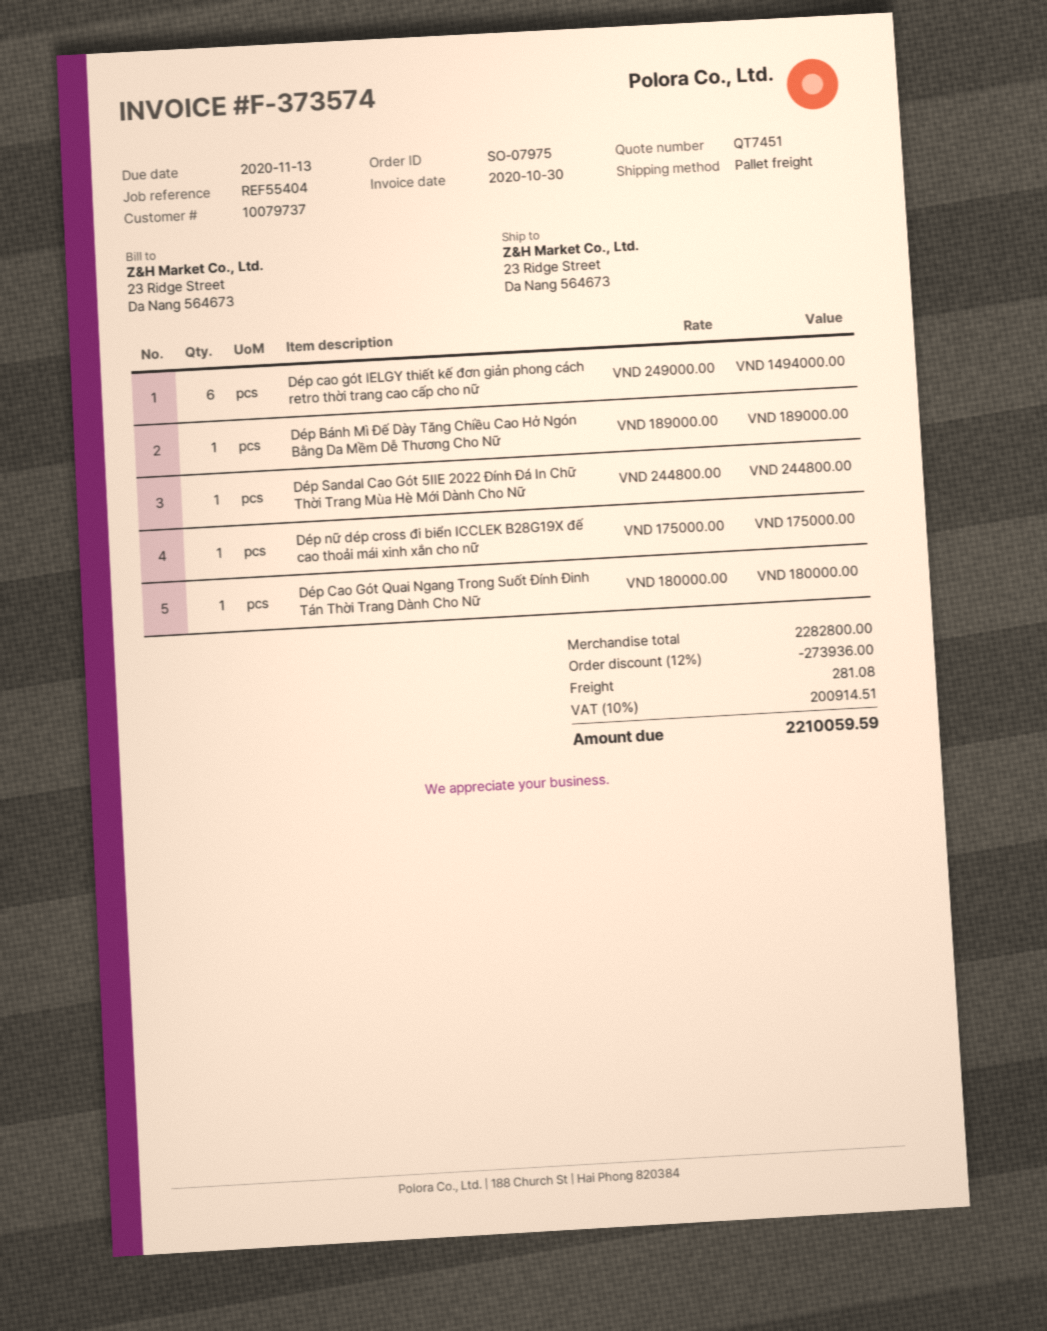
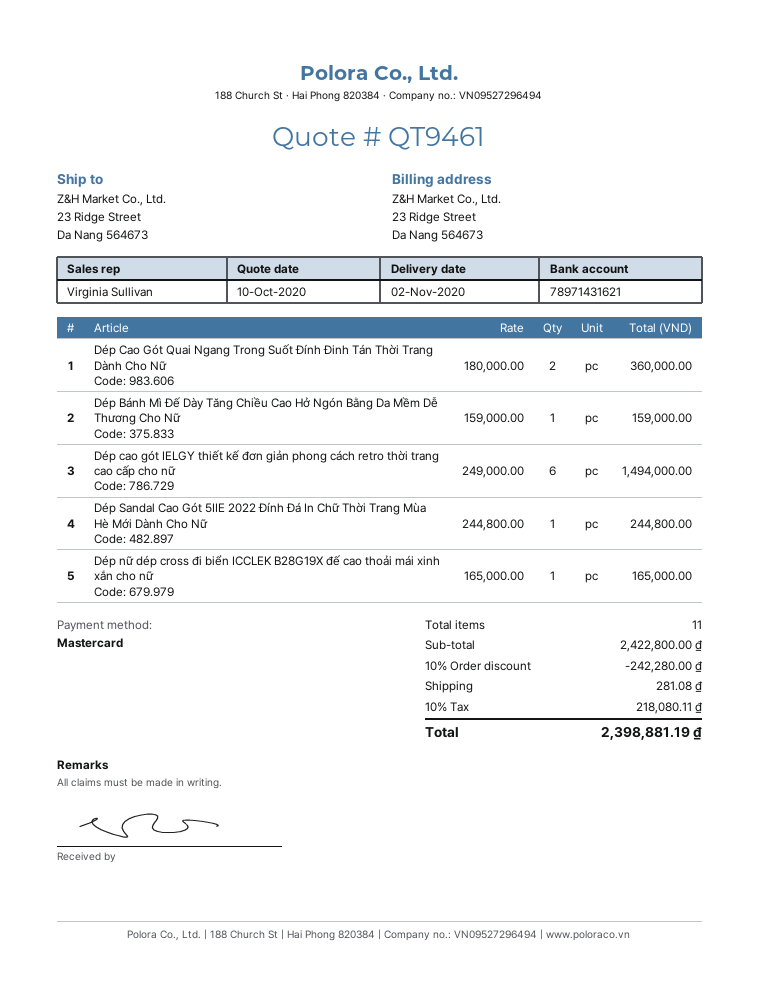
quote number: QT7451 -> QT9461
Dép Bánh Mì Đế Dày Tăng Chiều Cao Hở Ngón Bằng Da Mềm Dễ Thương Cho Nữ: 1 x 189000.00 = 189000.00 -> 1 x 159000.00 = 159000.00
Dép nữ dép cross đi biển ICCLEK B28G19X đế cao thoải mái xinh xắn cho nữ: 1 x 175000.00 = 175000.00 -> 1 x 165000.00 = 165000.00
Dép Cao Gót Quai Ngang Trong Suốt Đính Đinh Tán Thời Trang Dành Cho Nữ: 1 x 180000.00 = 180000.00 -> 2 x 180000.00 = 360000.00
subtotal: 2282800.00 -> 2422800.00
discount: 12% = 273936.00 -> 10% = 242280.00
tax: 10% = 200914.51 -> 10% = 218080.11
total: 2210059.59 -> 2398881.19

